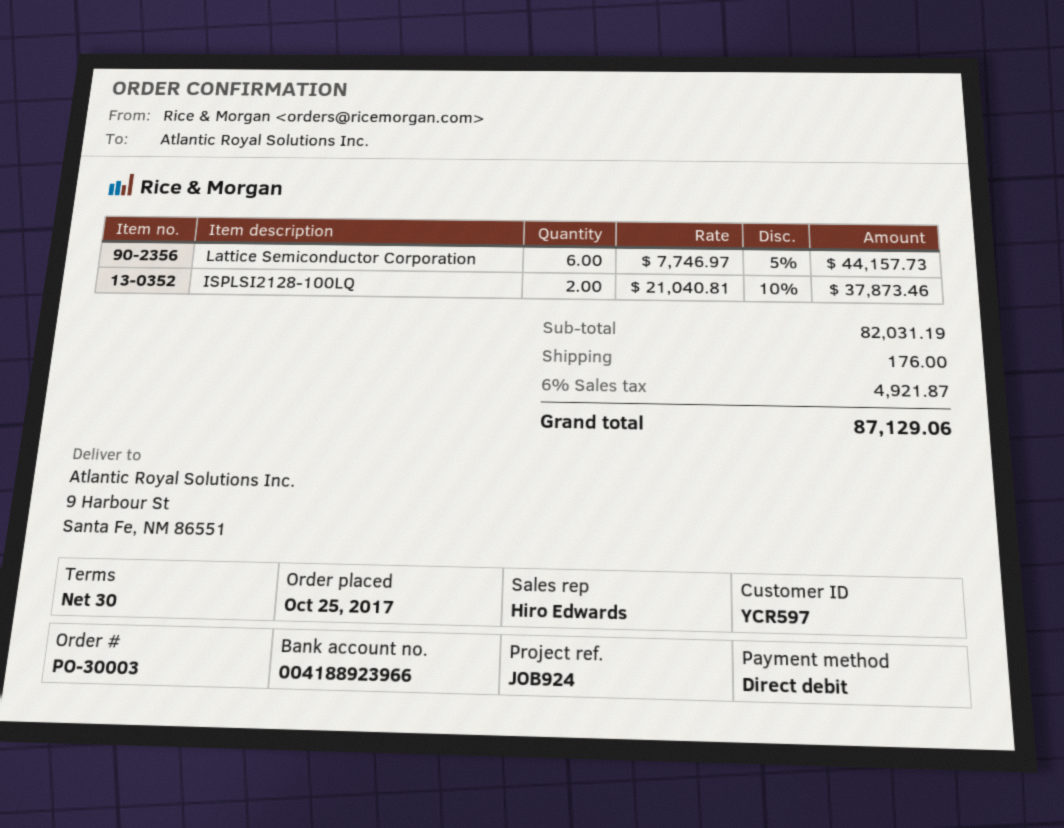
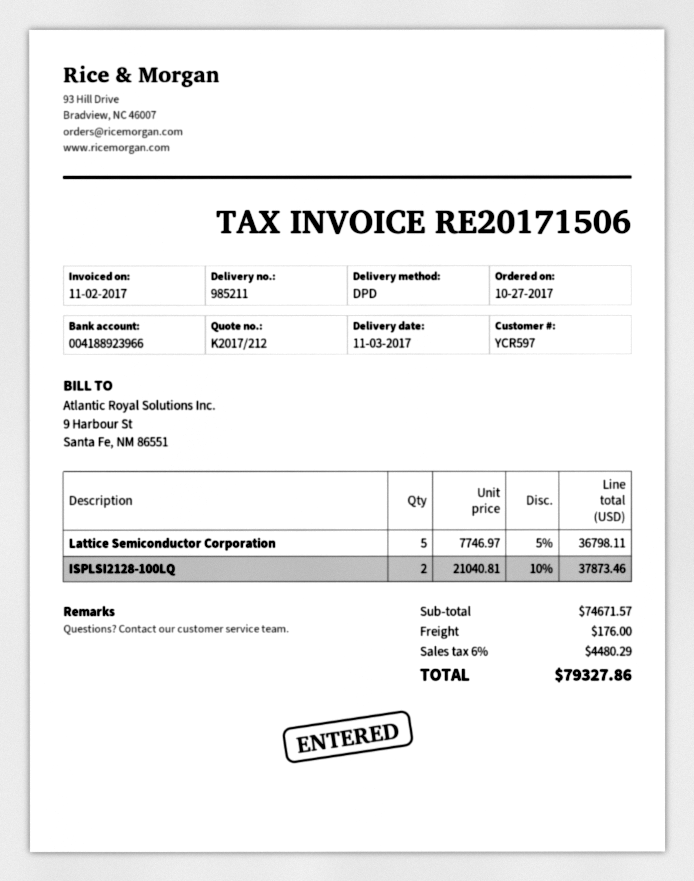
order date: 2017-10-25 -> 2017-10-27
Lattice Semiconductor Corporation: 6 x 7746.97 - 5% = 44157.73 -> 5 x 7746.97 - 5% = 36798.11
subtotal: 82031.19 -> 74671.57
tax: 6% = 4921.87 -> 6% = 4480.29
total: 87129.06 -> 79327.86

